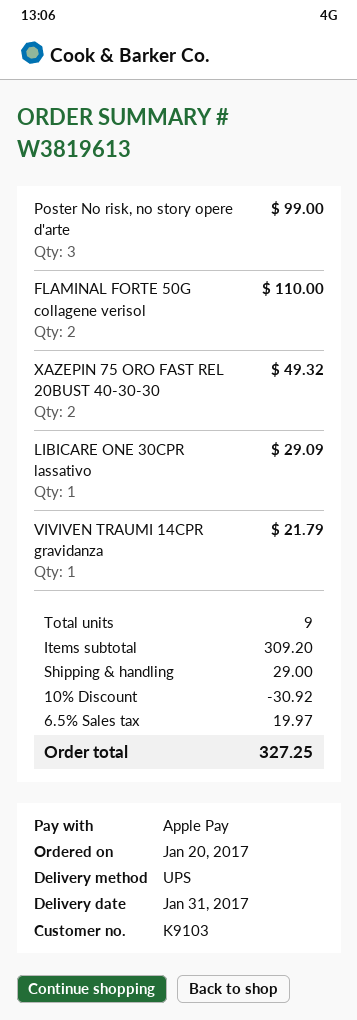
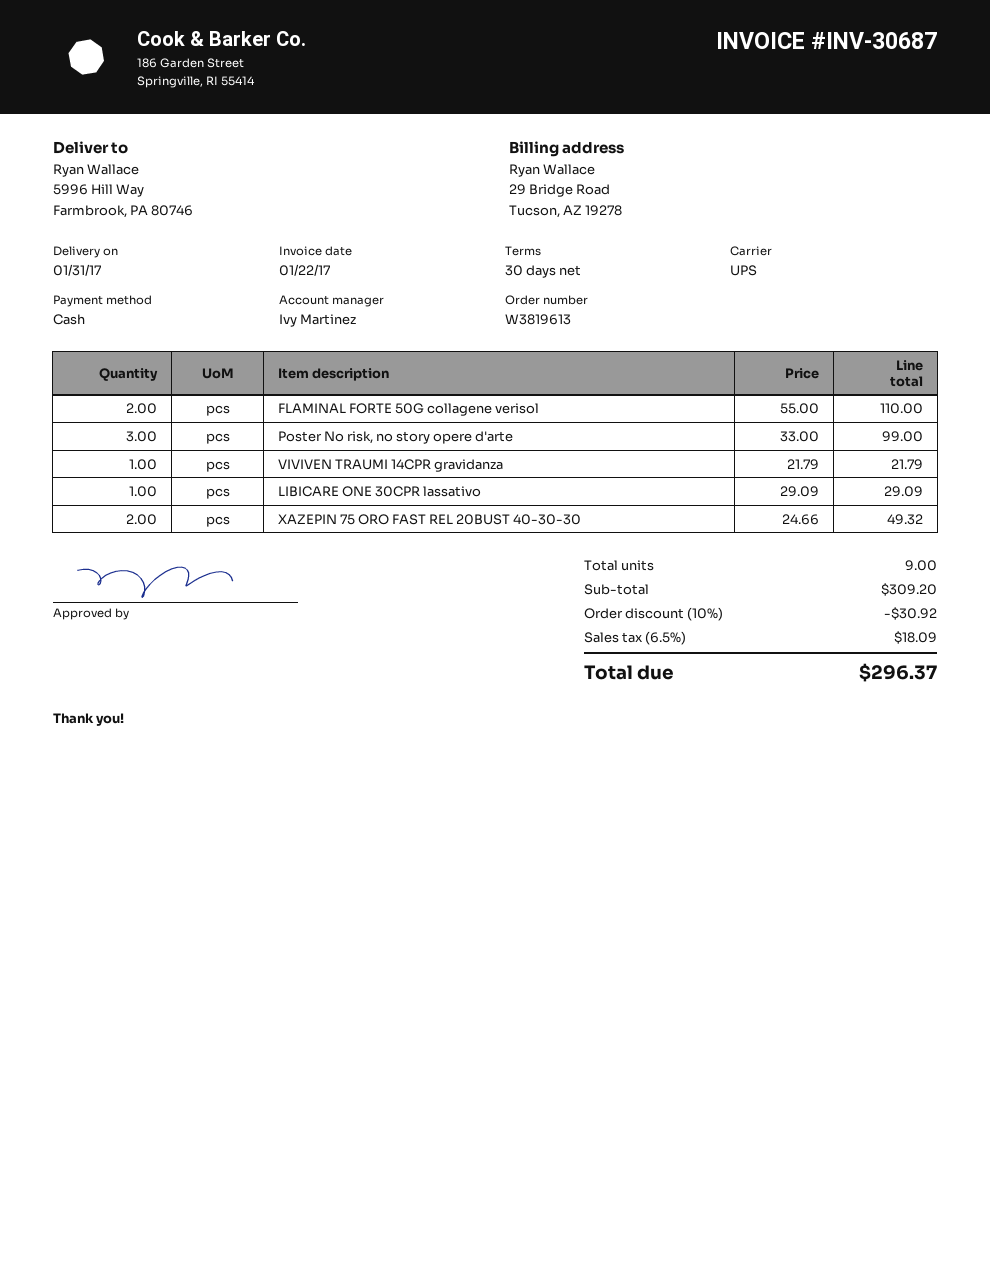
payment method: Apple Pay -> cash
shipping: 29.00 -> none
tax: 6.5% = 19.97 -> 6.5% = 18.09
total: 327.25 -> 296.37

